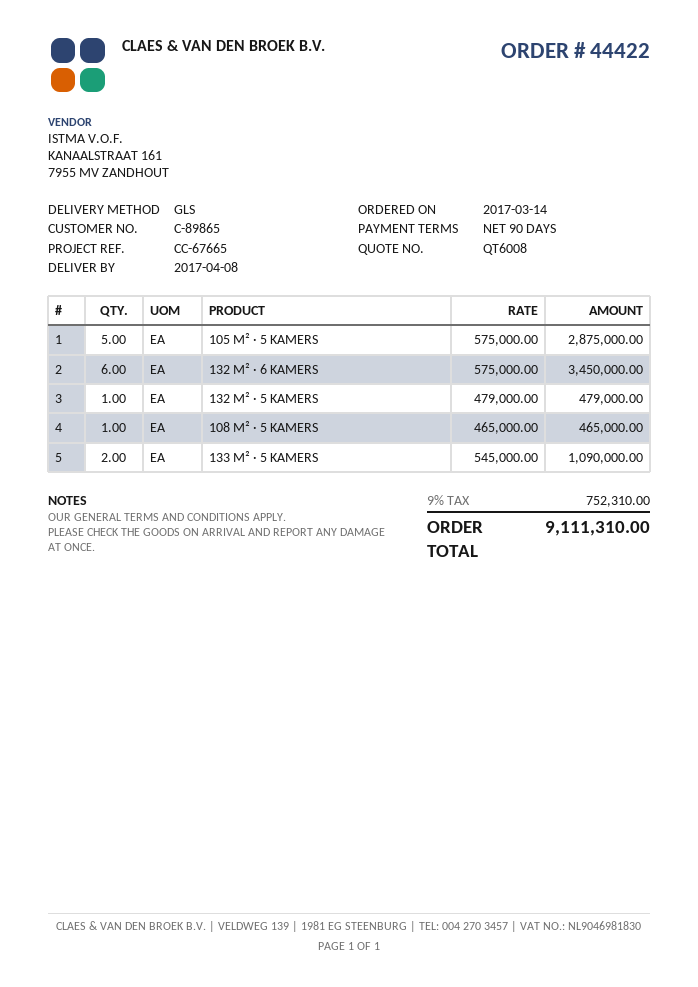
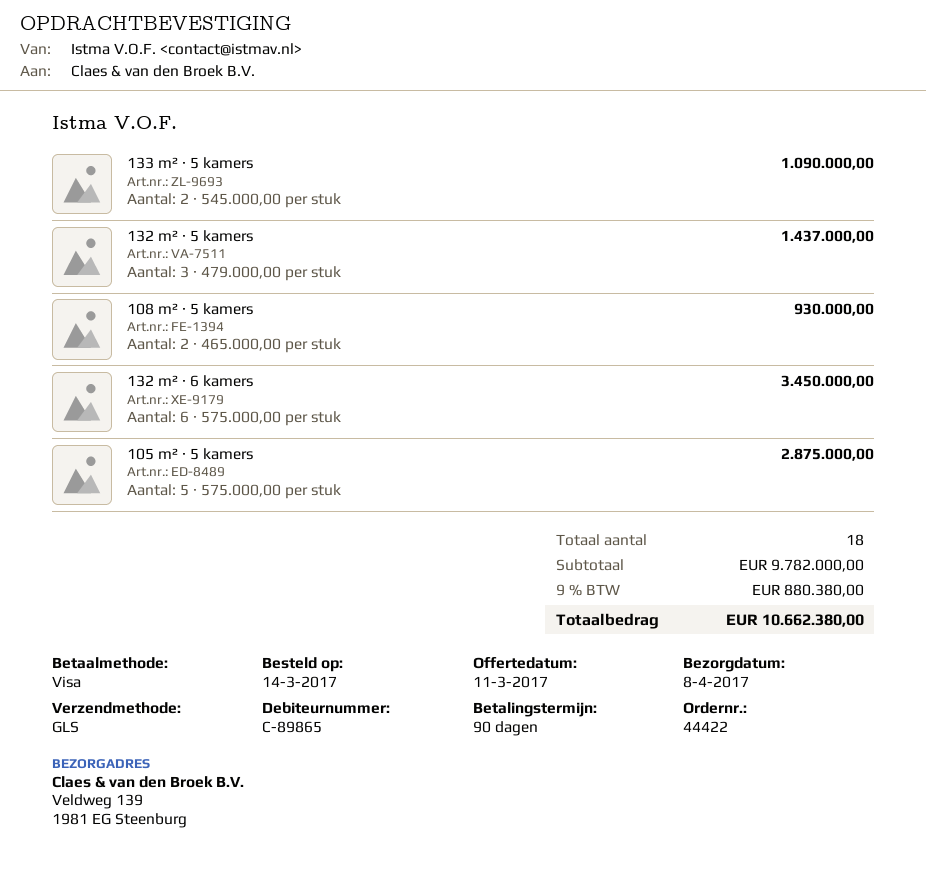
132 M² · 5 KAMERS: 1 x 479000.00 = 479000.00 -> 3 x 479000.00 = 1437000.00
108 M² · 5 KAMERS: 1 x 465000.00 = 465000.00 -> 2 x 465000.00 = 930000.00
tax: 9% = 752310.00 -> 9% = 880380.00
total: 9111310.00 -> 10662380.00

